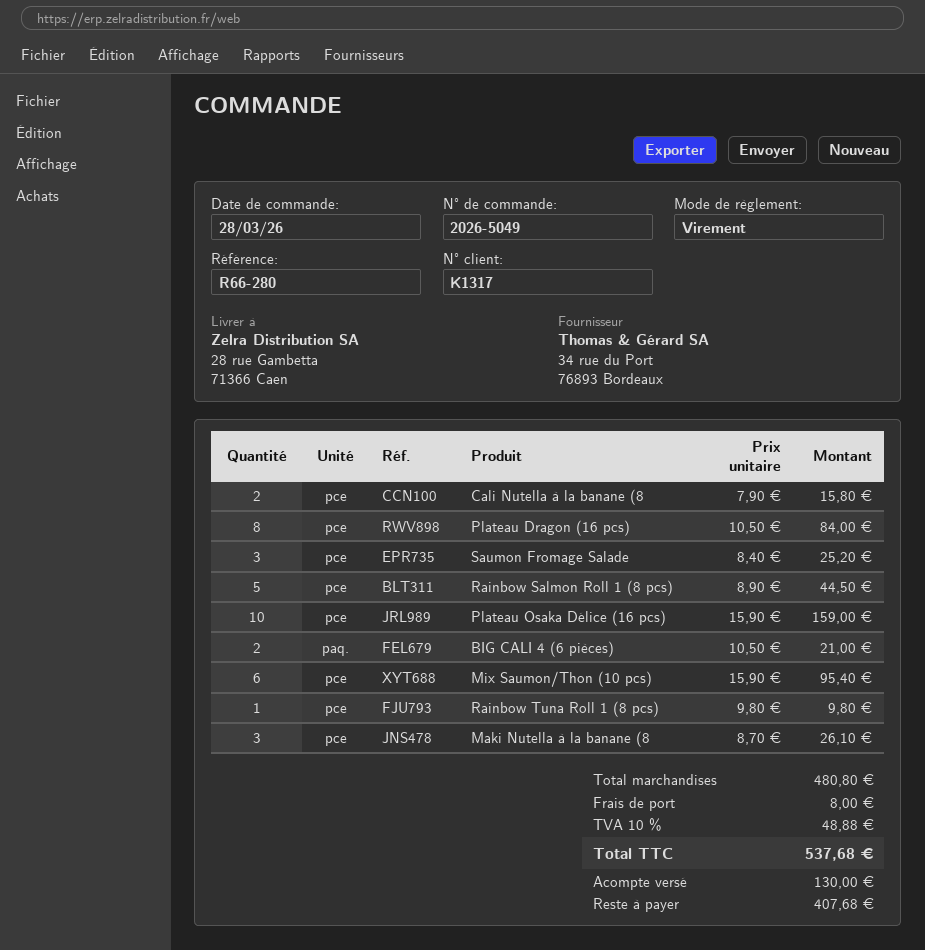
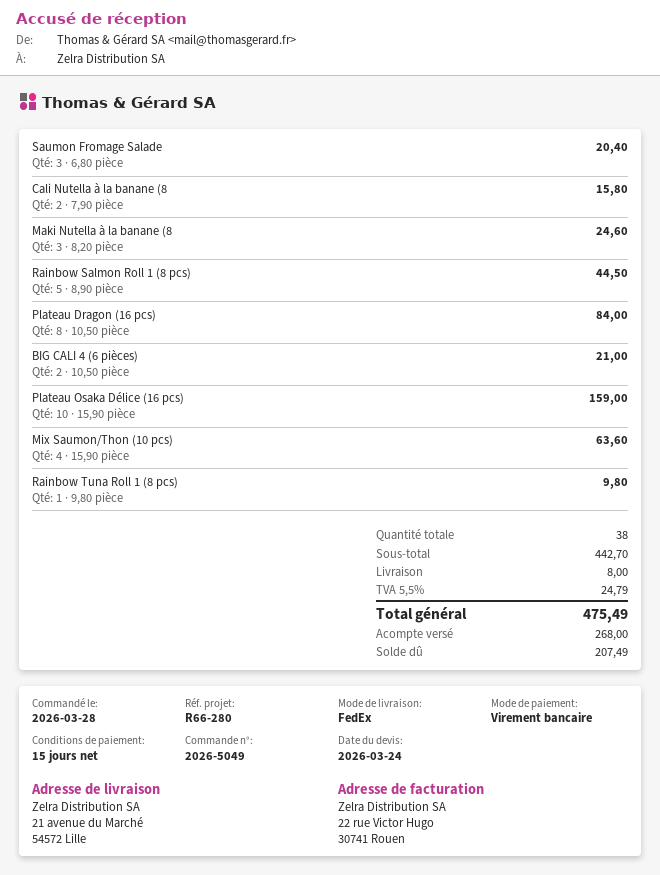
ship to: 28 rue Gambetta, 71366 Caen -> 21 avenue du Marché, 54572 Lille
Saumon Fromage Salade: 3 x 8.40 = 25.20 -> 3 x 6.80 = 20.40
Mix Saumon/Thon (10 pcs): 6 x 15.90 = 95.40 -> 4 x 15.90 = 63.60
Maki Nutella à la banane (8: 3 x 8.70 = 26.10 -> 3 x 8.20 = 24.60
subtotal: 480.80 -> 442.70
tax: 10% = 48.88 -> 5.5% = 24.79
total: 537.68 -> 475.49
deposit: 130.00 -> 268.00
balance: 407.68 -> 207.49

